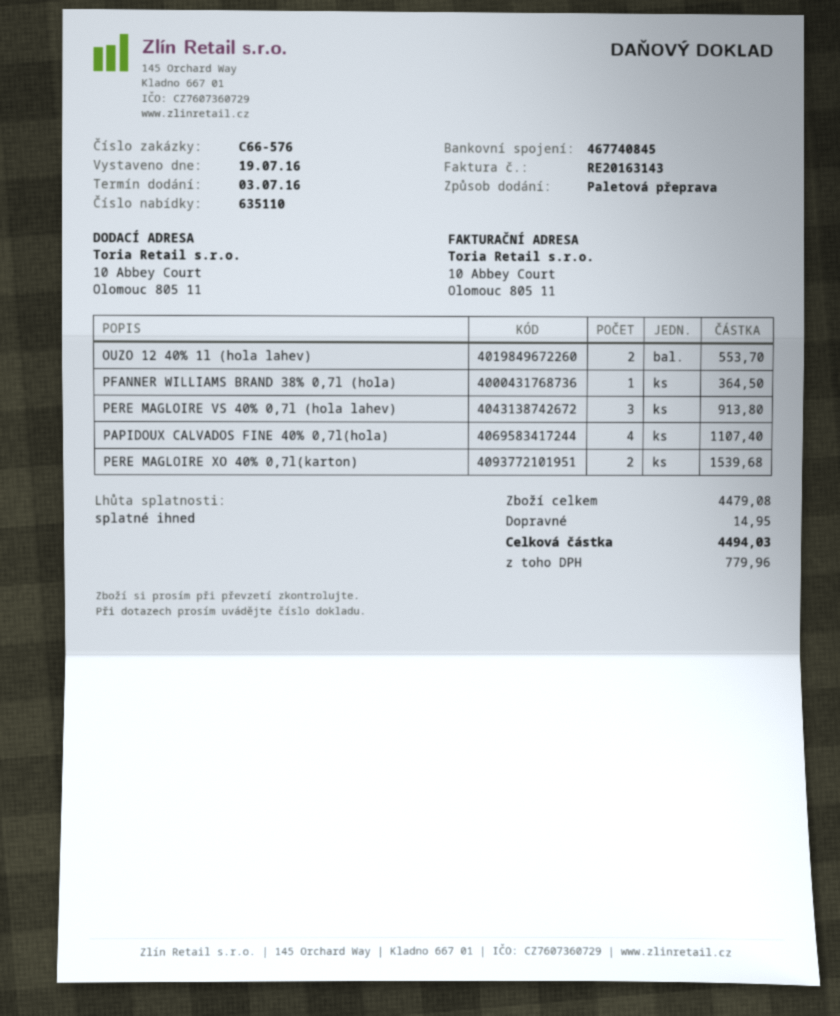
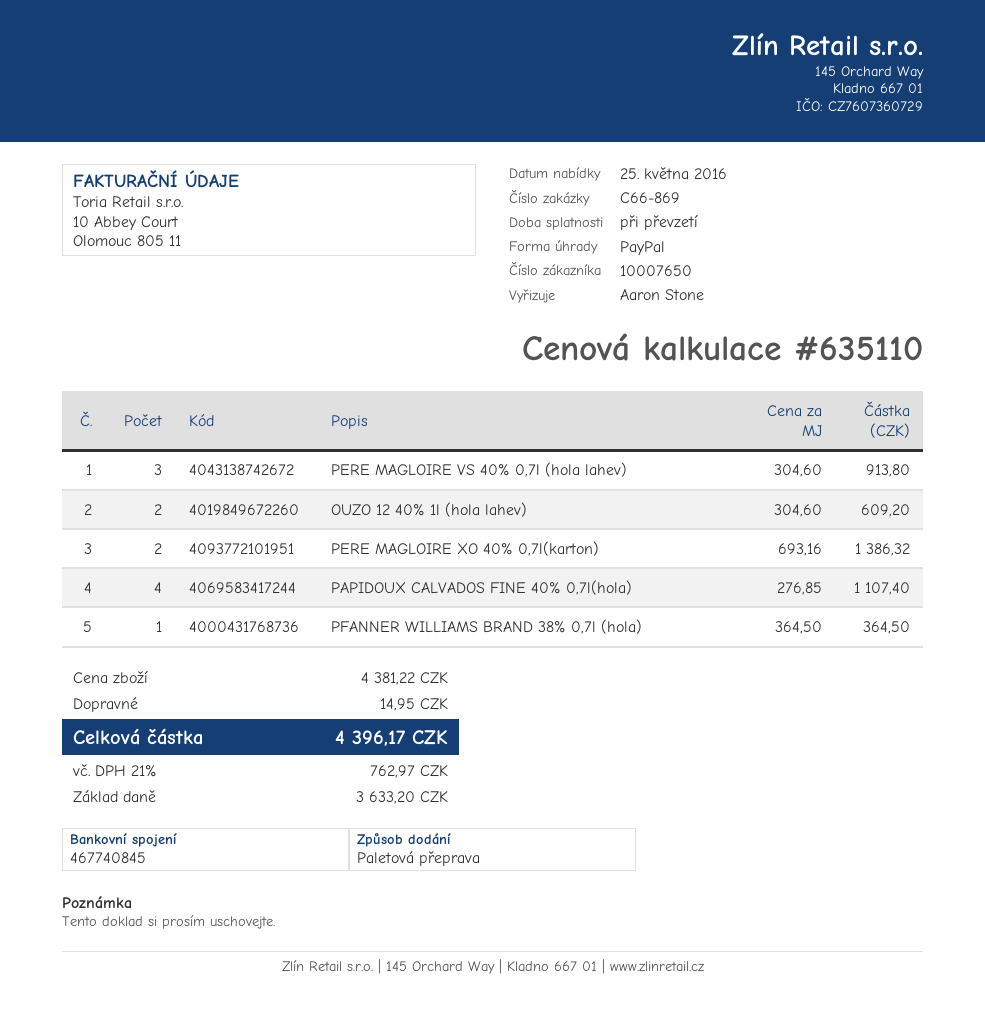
reference: C66-576 -> C66-869
OUZO 12 40% 1l (hola lahev): 2 for 553.70 -> 2 for 609.20
PERE MAGLOIRE XO 40% 0,7l(karton): 2 for 1539.68 -> 2 for 1386.32
subtotal: 4479.08 -> 4381.22
tax: 779.96 -> 762.97
total: 4494.03 -> 4396.17

